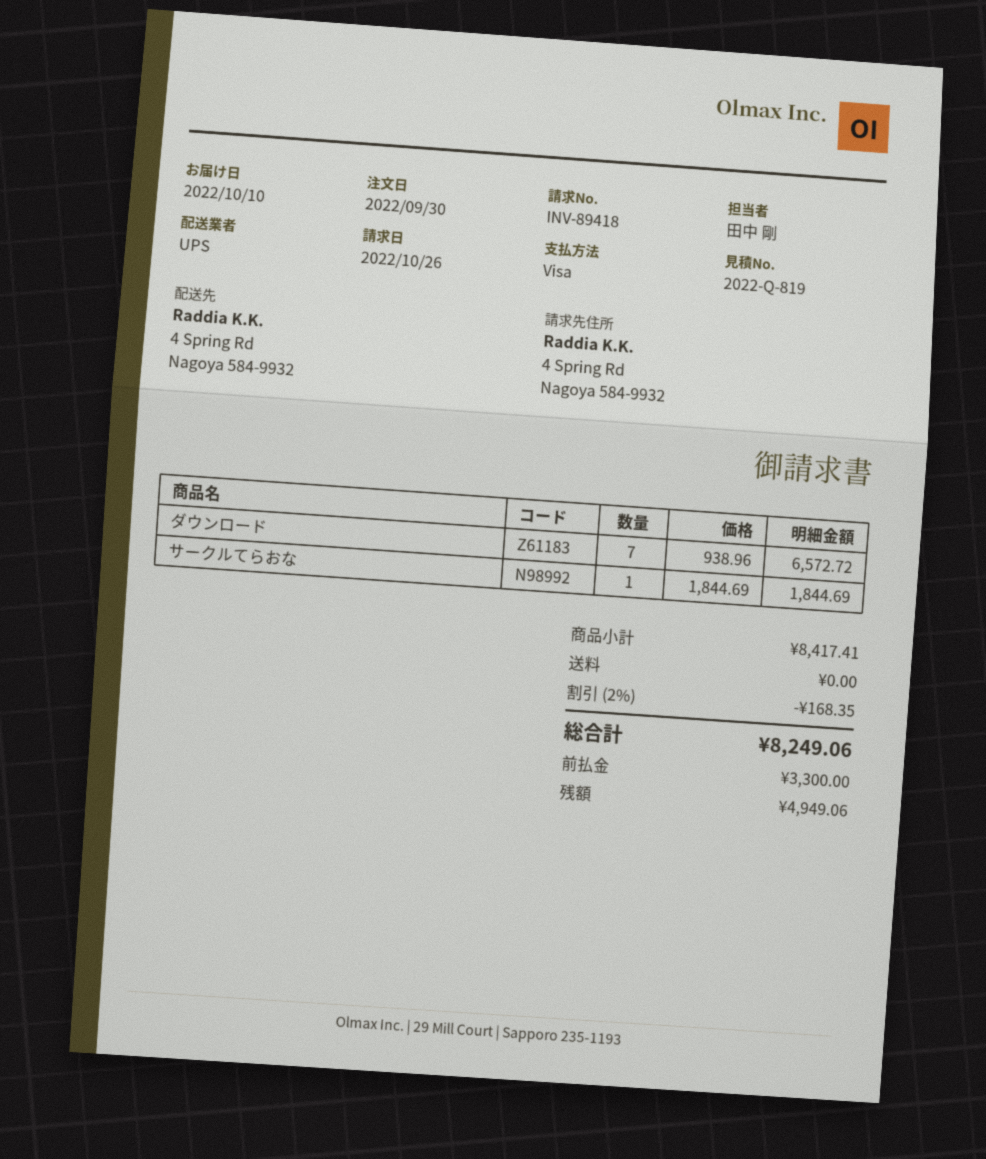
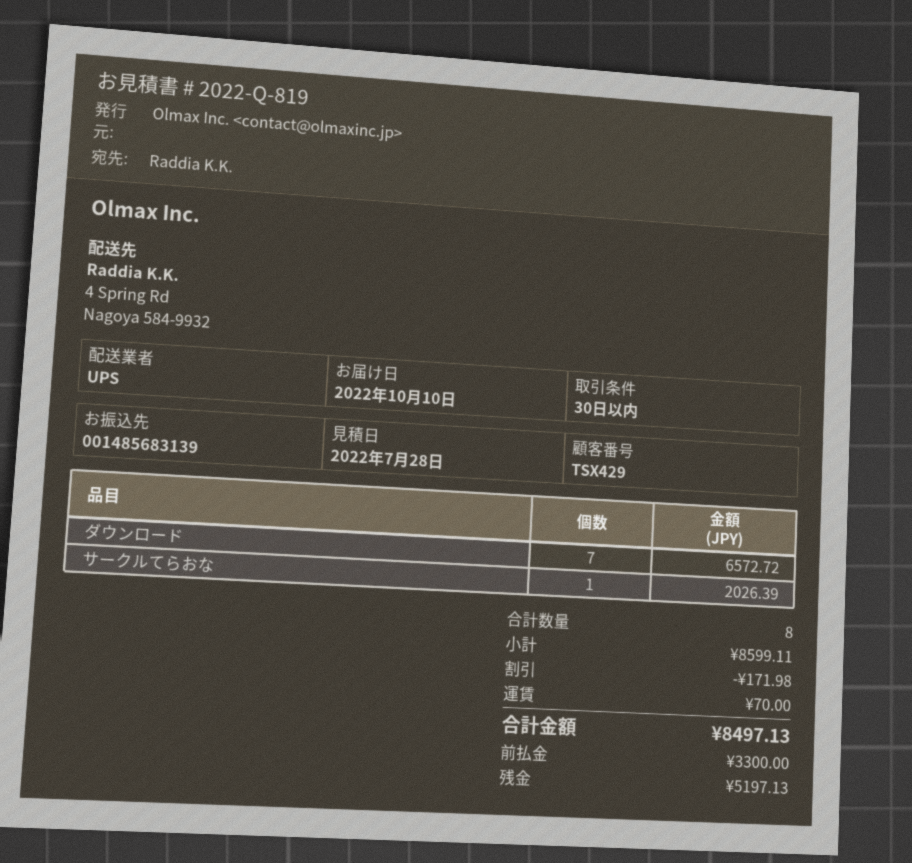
サークルてらおな: 1 for 1844.69 -> 1 for 2026.39
subtotal: 8417.41 -> 8599.11
discount: 168.35 -> 171.98
shipping: 0.00 -> 70.00
total: 8249.06 -> 8497.13
balance: 4949.06 -> 5197.13

